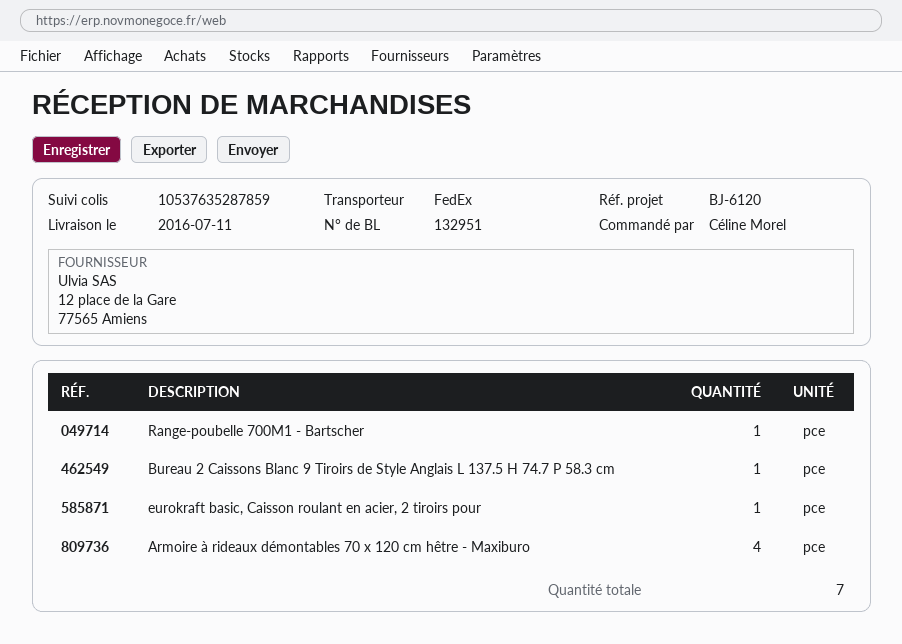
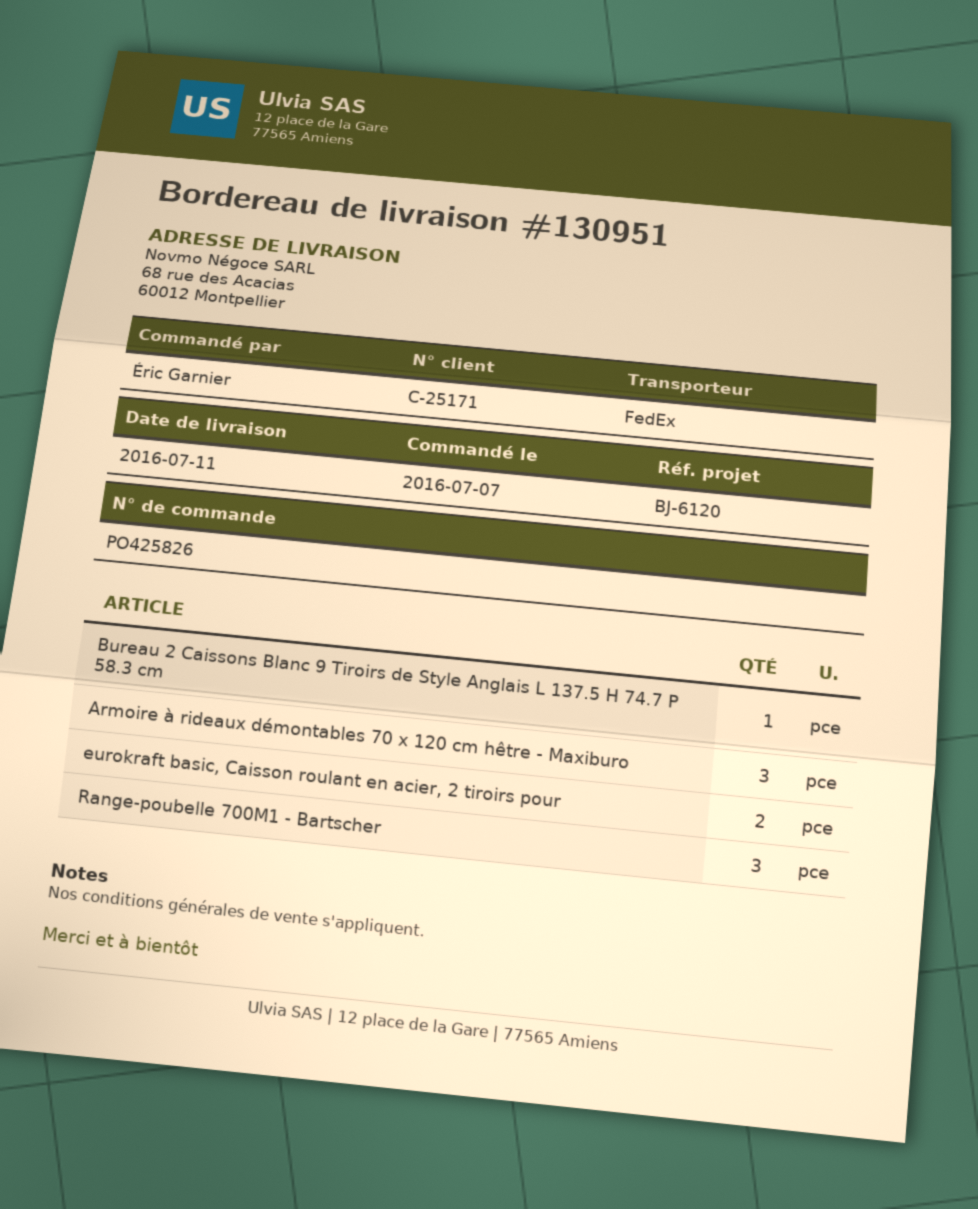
delivery note number: 132951 -> 130951
ordered by: Céline Morel -> Éric Garnier
Range-poubelle 700M1 - Bartscher: 1 -> 3
eurokraft basic, Caisson roulant en acier, 2 tiroirs pour: 1 -> 2
Armoire à rideaux démontables 70 x 120 cm hêtre - Maxiburo: 4 -> 3

